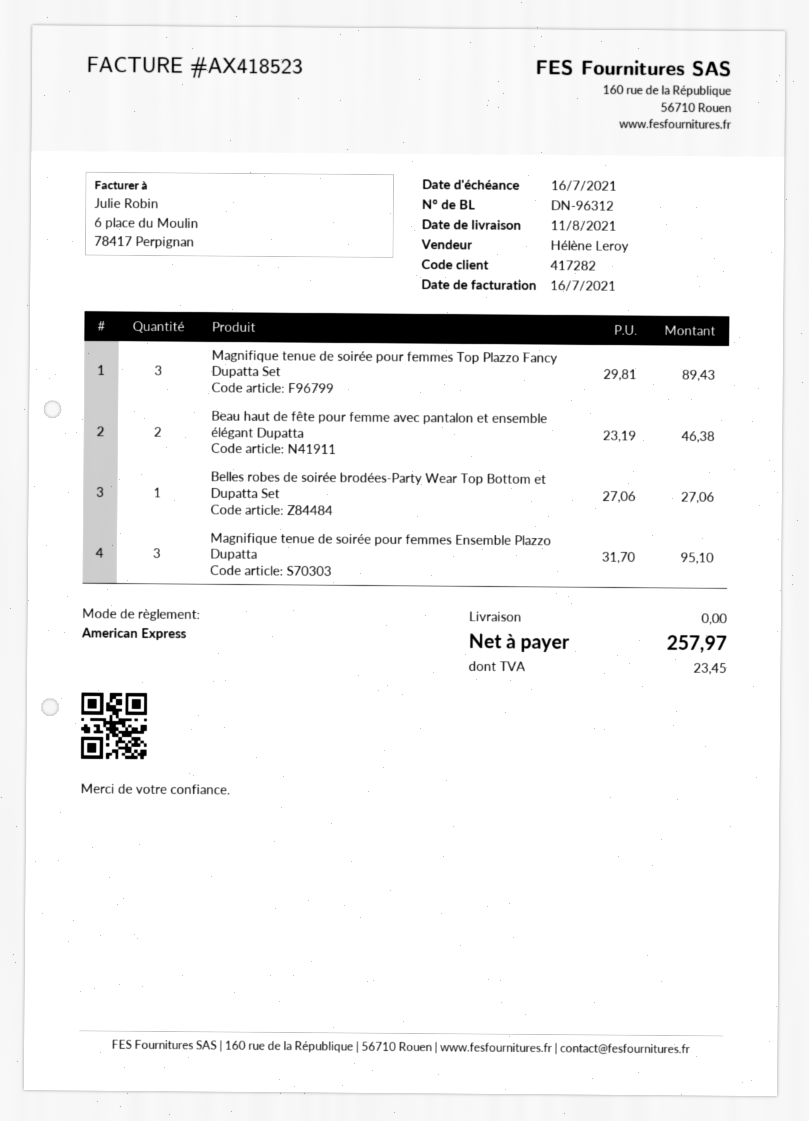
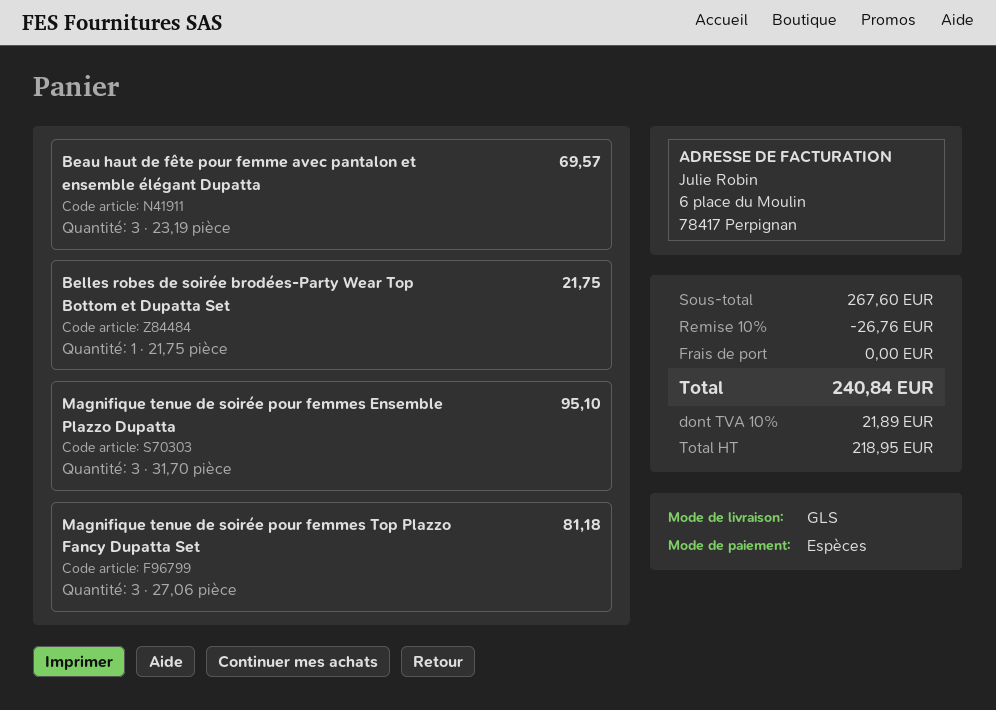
payment method: American Express -> cash
Magnifique tenue de soirée pour femmes Top Plazzo Fancy Dupatta Set: 3 x 29.81 = 89.43 -> 3 x 27.06 = 81.18
Beau haut de fête pour femme avec pantalon et ensemble élégant Dupatta: 2 x 23.19 = 46.38 -> 3 x 23.19 = 69.57
Belles robes de soirée brodées-Party Wear Top Bottom et Dupatta Set: 1 x 27.06 = 27.06 -> 1 x 21.75 = 21.75
discount: none -> 10% = 26.76
tax: 23.45 -> 21.89
total: 257.97 -> 240.84

